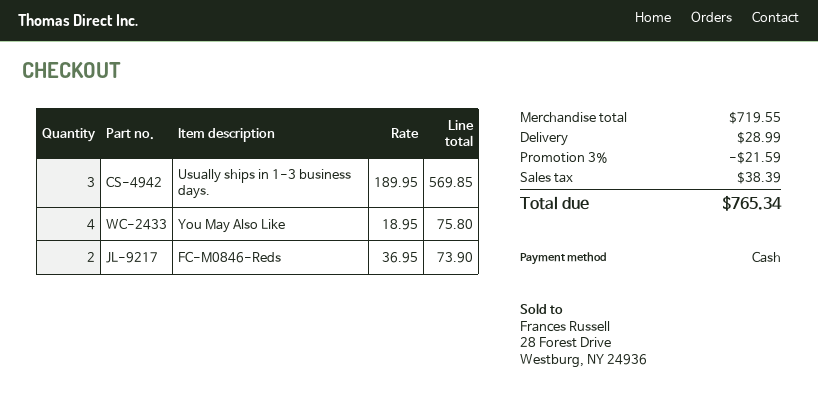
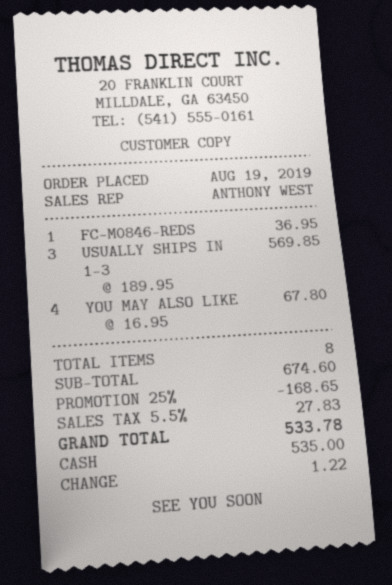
You May Also Like: 4 x 18.95 = 75.80 -> 4 x 16.95 = 67.80
FC-M0846-Reds: 2 x 36.95 = 73.90 -> 1 x 36.95 = 36.95
subtotal: 719.55 -> 674.60
discount: 3% = 21.59 -> 25% = 168.65
shipping: 28.99 -> none
tax: 38.39 -> 27.83
total: 765.34 -> 533.78

